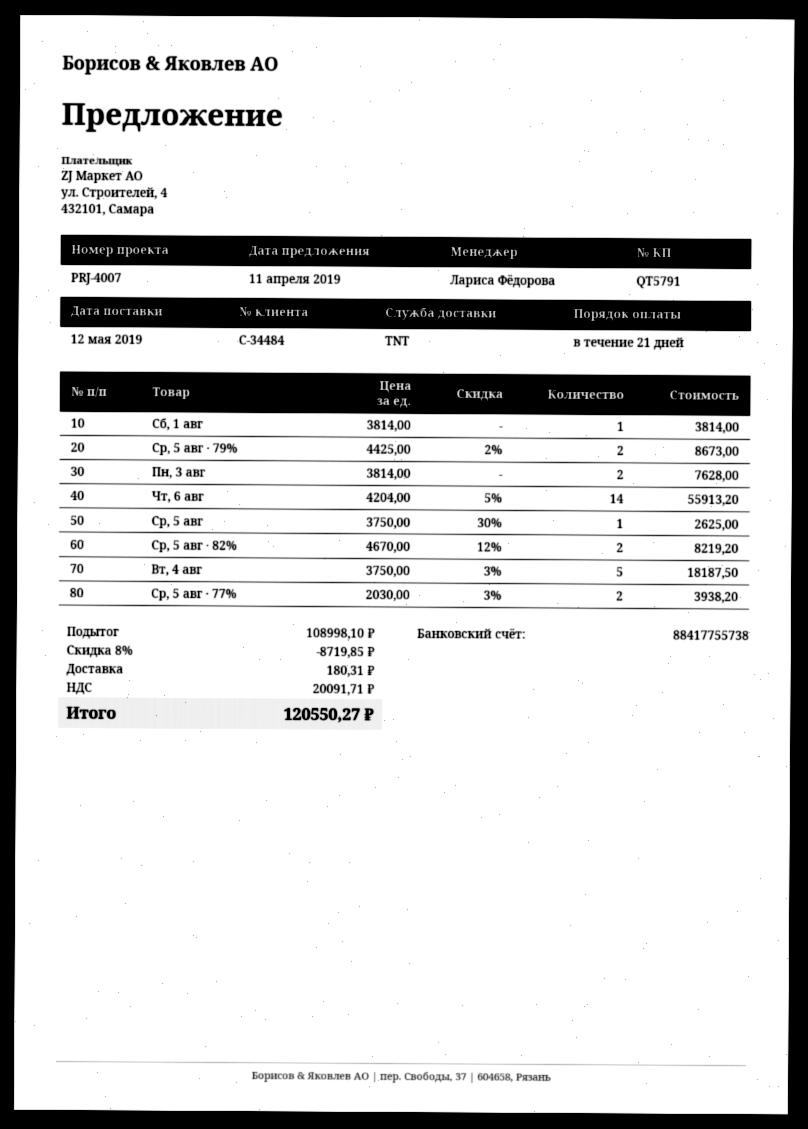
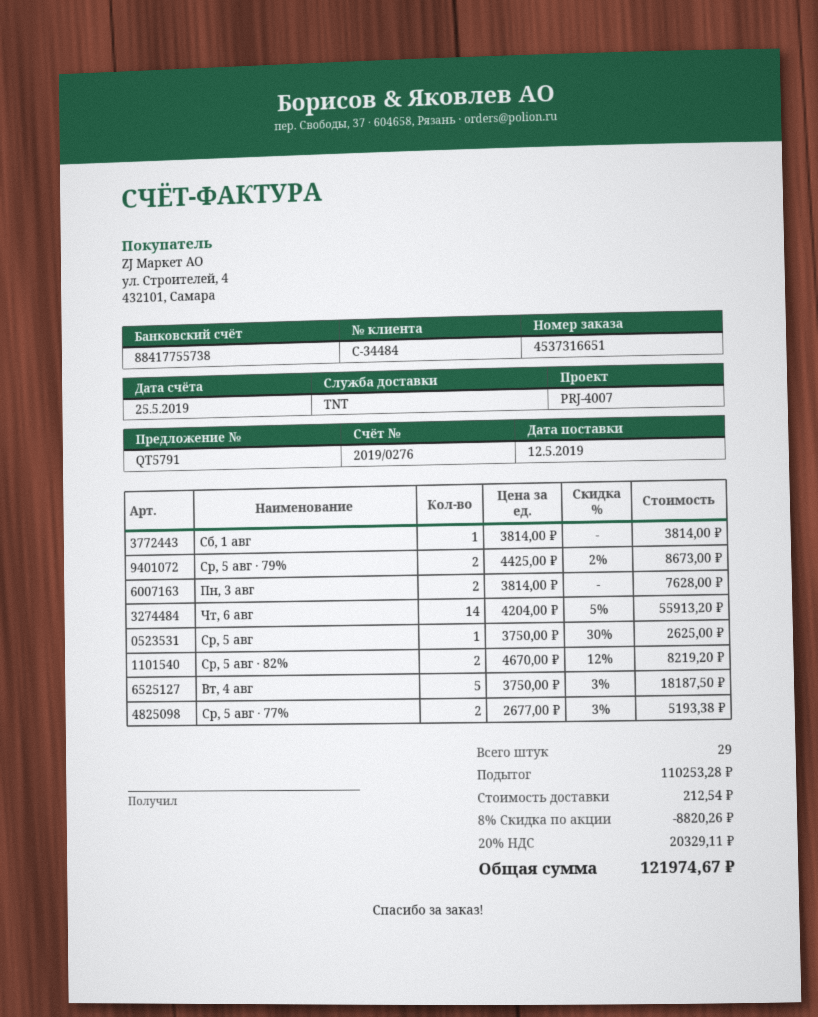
Ср, 5 авг · 77%: 2 x 2030.00 - 3% = 3938.20 -> 2 x 2677.00 - 3% = 5193.38
subtotal: 108998.10 -> 110253.28
discount: 8% = 8719.85 -> 8% = 8820.26
shipping: 180.31 -> 212.54
tax: 20091.71 -> 20329.11
total: 120550.27 -> 121974.67

